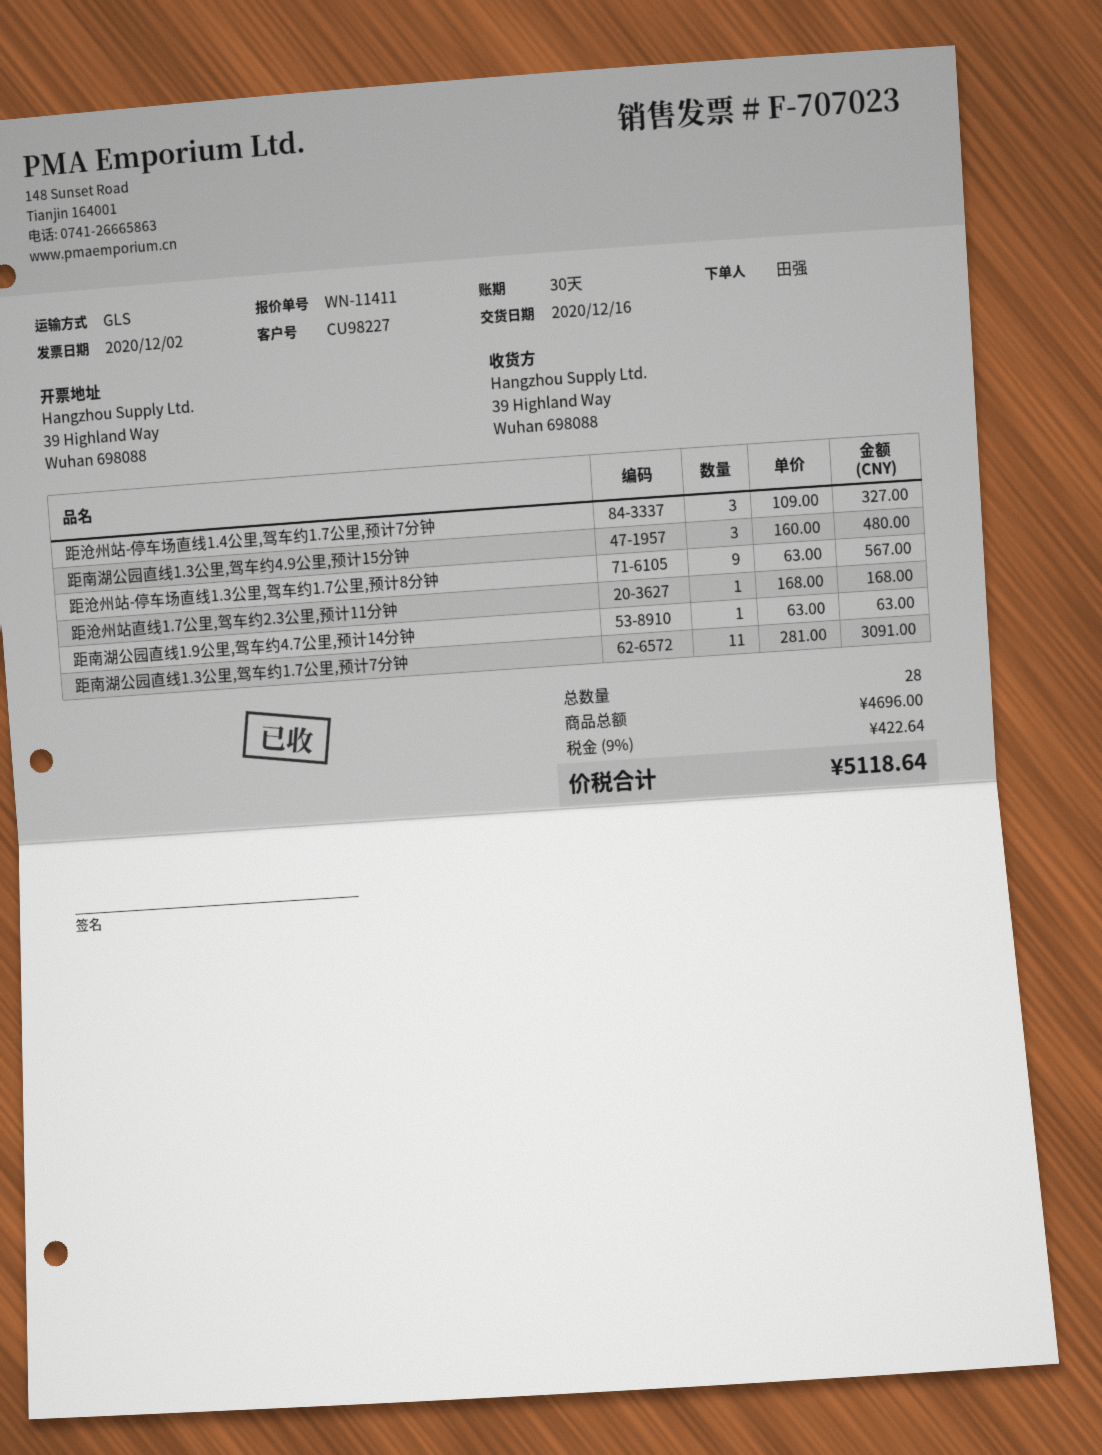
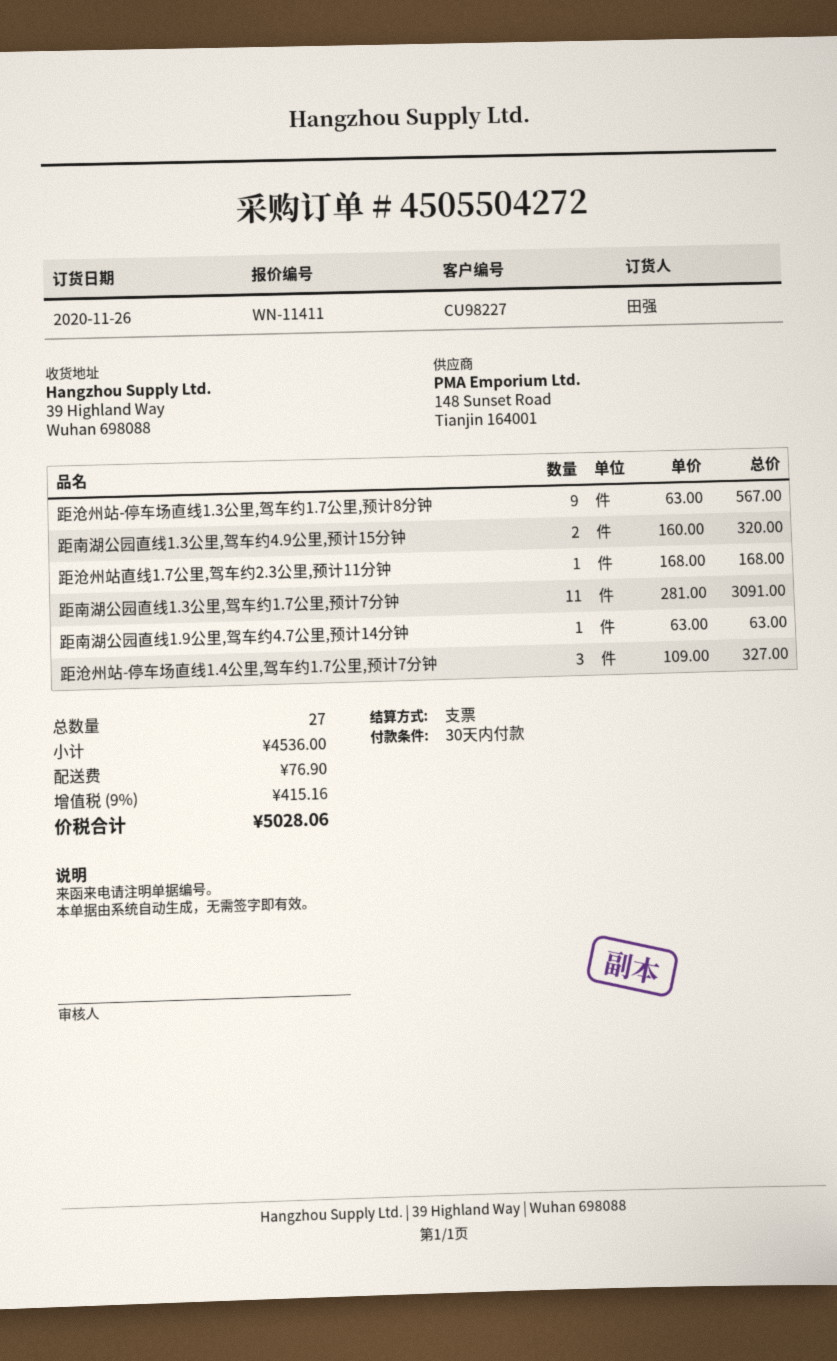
距南湖公园直线1.3公里,驾车约4.9公里,预计15分钟: 3 x 160.00 = 480.00 -> 2 x 160.00 = 320.00
total quantity: 28 -> 27
subtotal: 4696.00 -> 4536.00
shipping: none -> 76.90
tax: 9% = 422.64 -> 9% = 415.16
total: 5118.64 -> 5028.06

